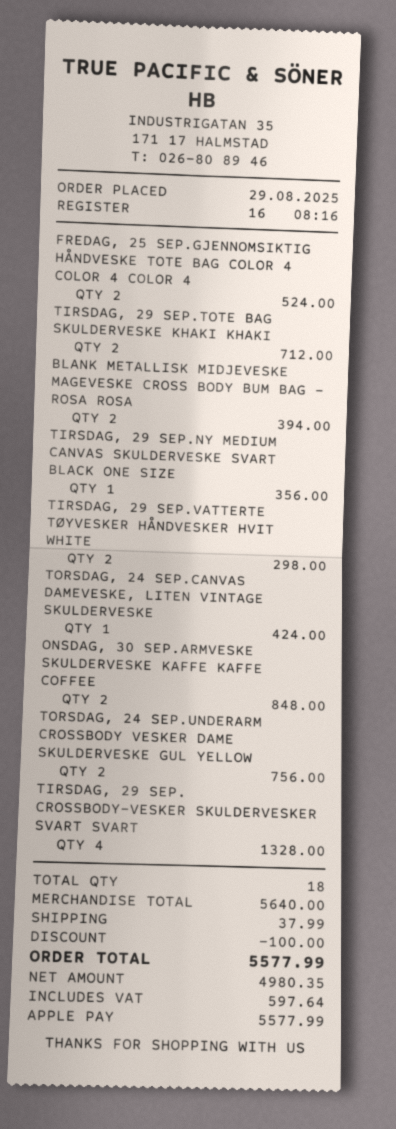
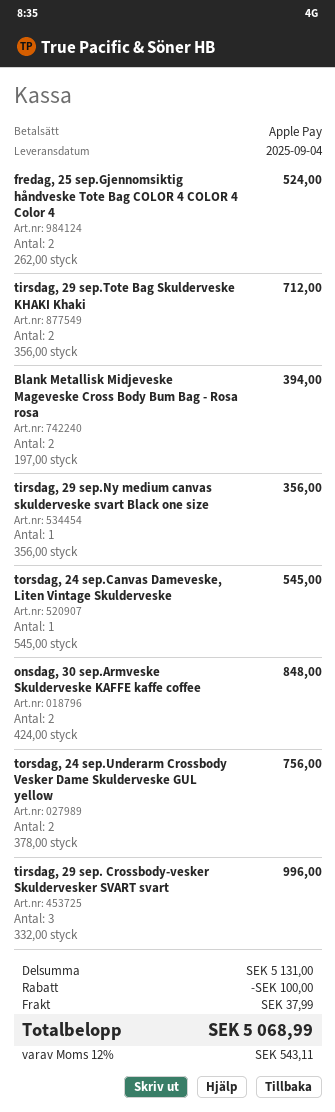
TIRSDAG, 29 SEP.VATTERTE TØYVESKER HÅNDVESKER HVIT WHITE: 2 for 298.00 -> none
TORSDAG, 24 SEP.CANVAS DAMEVESKE, LITEN VINTAGE SKULDERVESKE: 1 for 424.00 -> 1 for 545.00
TIRSDAG, 29 SEP. CROSSBODY-VESKER SKULDERVESKER SVART SVART: 4 for 1328.00 -> 3 for 996.00
subtotal: 5640.00 -> 5131.00
tax: 597.64 -> 543.11
total: 5577.99 -> 5068.99

